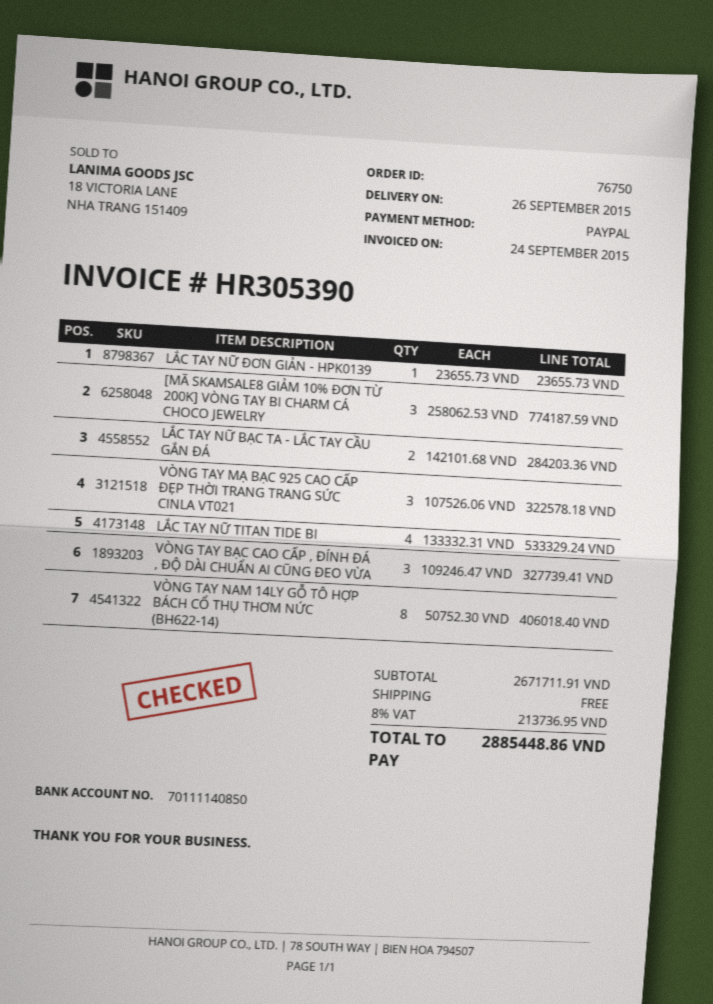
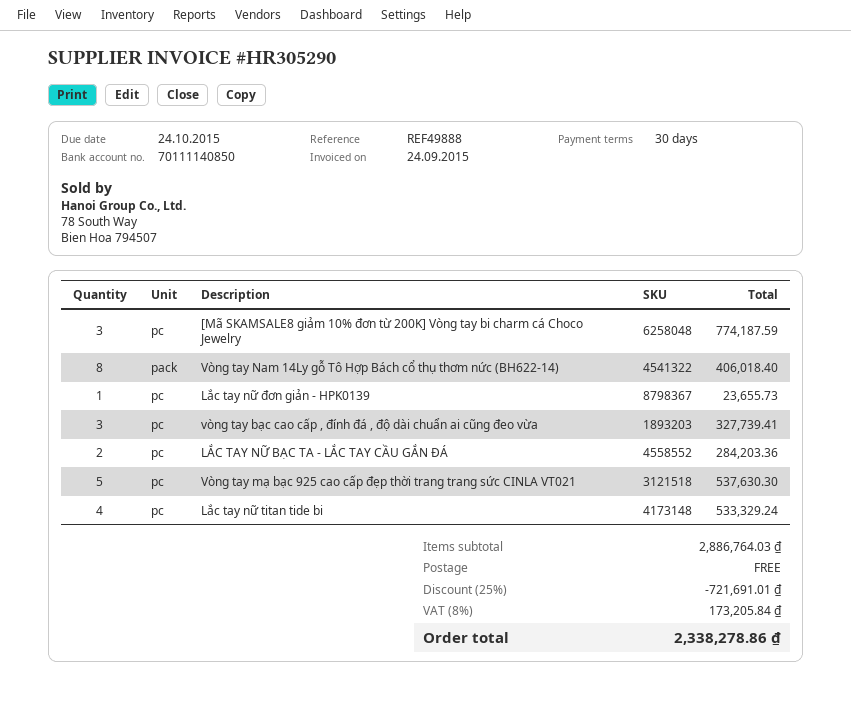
invoice number: HR305390 -> HR305290
VÒNG TAY MẠ BẠC 925 CAO CẤP ĐẸP THỜI TRANG TRANG SỨC CINLA VT021: 3 for 322578.18 -> 5 for 537630.30
subtotal: 2671711.91 -> 2886764.03
discount: none -> 25% = 721691.01
tax: 8% = 213736.95 -> 8% = 173205.84
total: 2885448.86 -> 2338278.86

